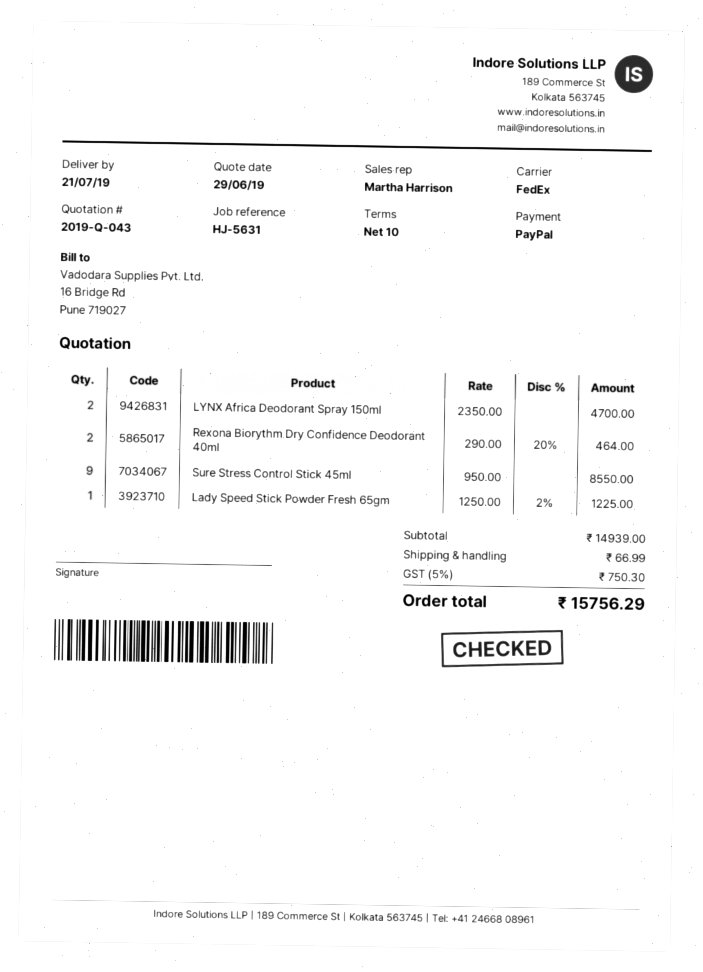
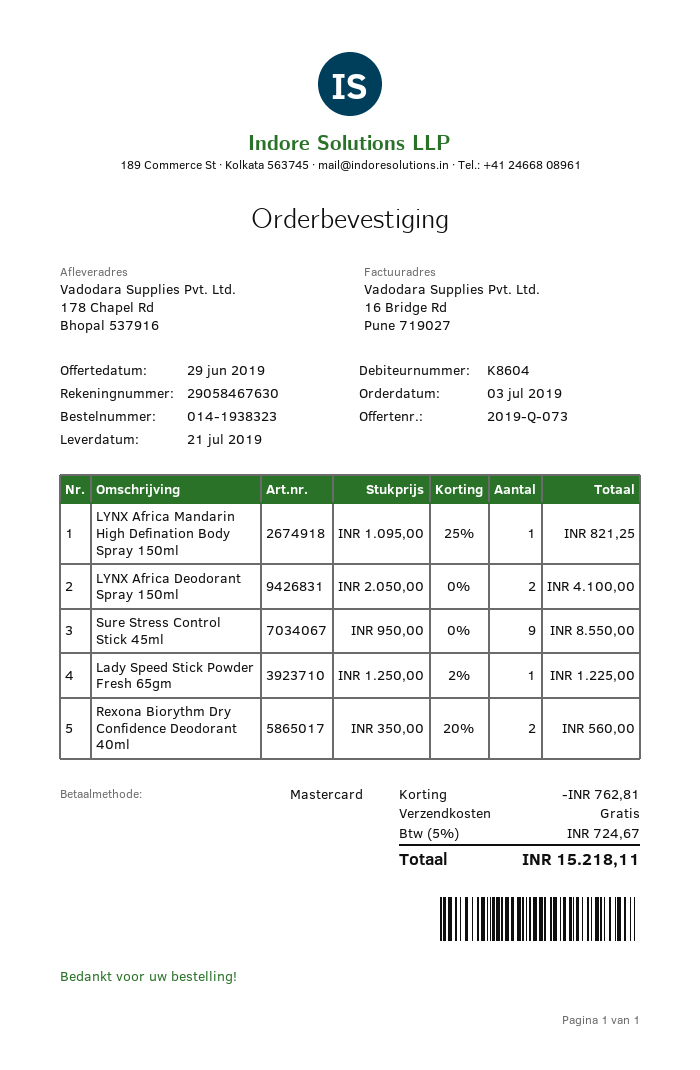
quote number: 2019-Q-043 -> 2019-Q-073
payment method: PayPal -> Mastercard
LYNX Africa Deodorant Spray 150ml: 2 x 2350.00 = 4700.00 -> 2 x 2050.00 = 4100.00
Rexona Biorythm Dry Confidence Deodorant 40ml: 2 x 290.00 - 20% = 464.00 -> 2 x 350.00 - 20% = 560.00
LYNX Africa Mandarin High Defination Body Spray 150ml: none -> 1 x 1095.00 - 25% = 821.25
discount: none -> 762.81
shipping: 66.99 -> 0.00
tax: 5% = 750.30 -> 5% = 724.67
total: 15756.29 -> 15218.11

